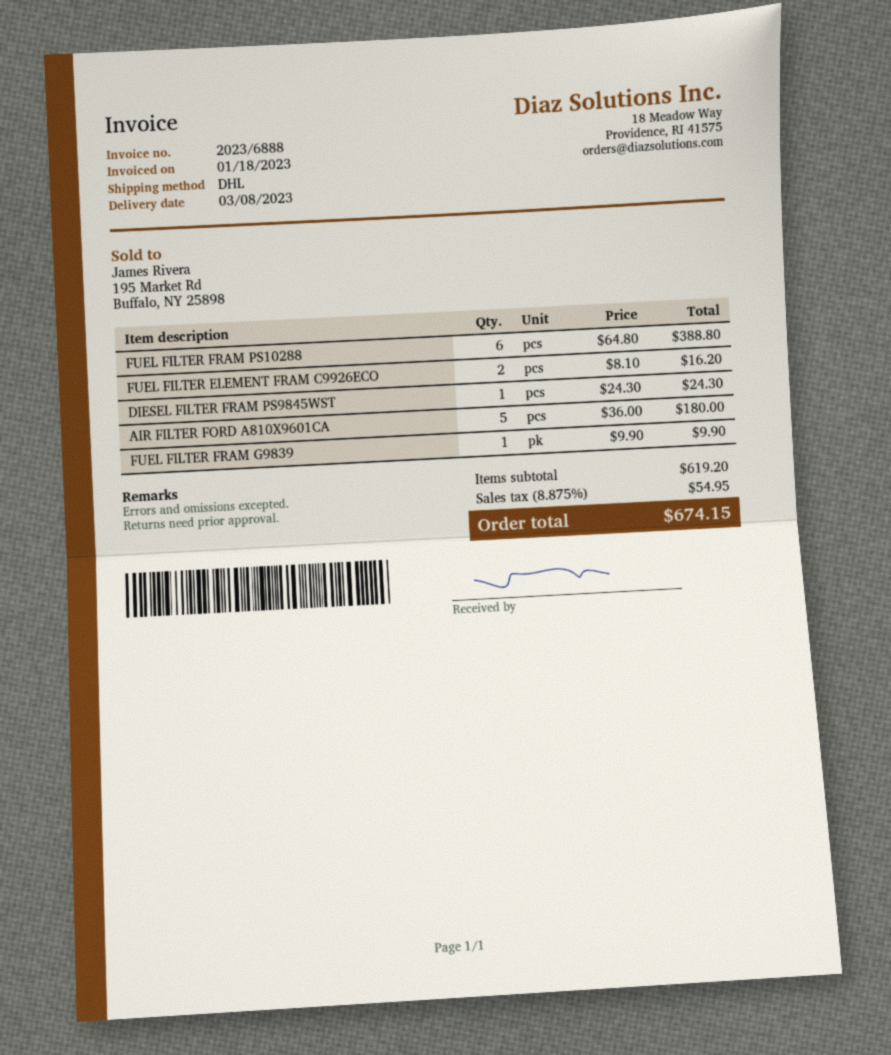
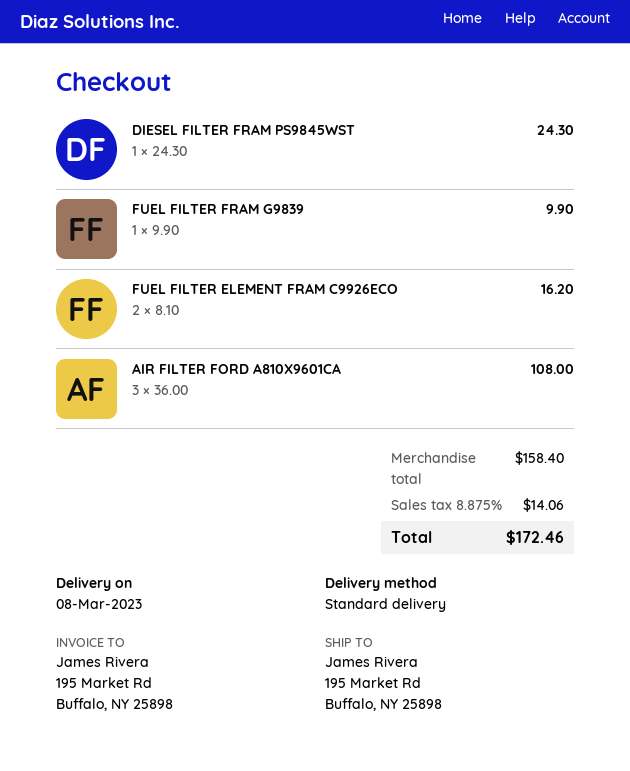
shipping method: DHL -> standard
FUEL FILTER FRAM PS10288: 6 x 64.80 = 388.80 -> none
AIR FILTER FORD A810X9601CA: 5 x 36.00 = 180.00 -> 3 x 36.00 = 108.00
subtotal: 619.20 -> 158.40
tax: 8.875% = 54.95 -> 8.875% = 14.06
total: 674.15 -> 172.46

